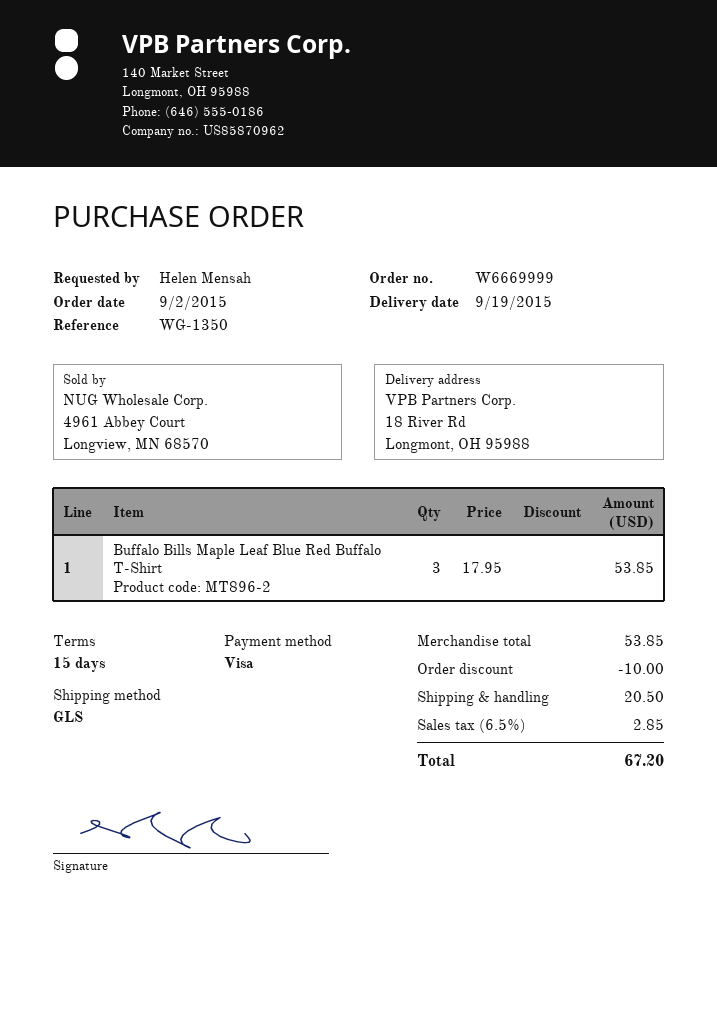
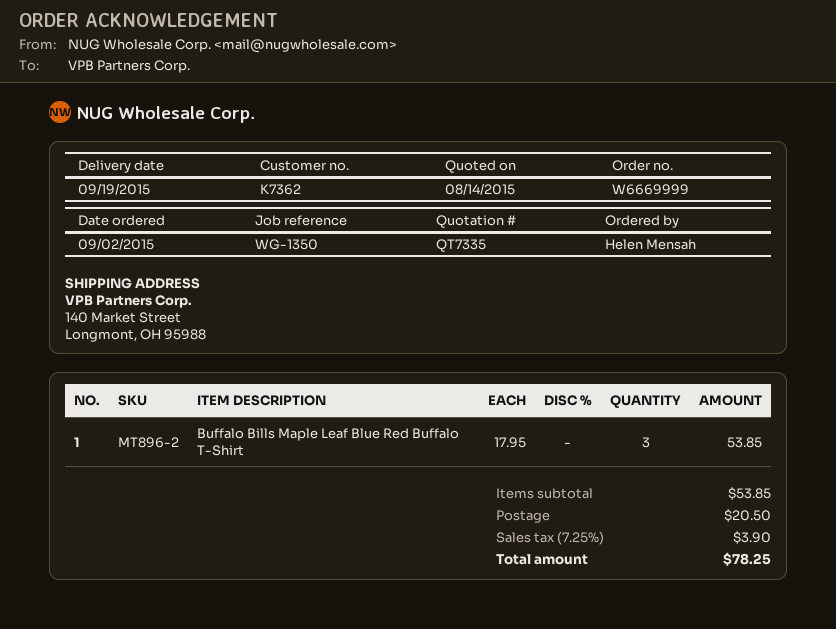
ship to: 18 River Rd, Longmont, OH 95988 -> 140 Market Street, Longmont, OH 95988
discount: 10.00 -> none
tax: 6.5% = 2.85 -> 7.25% = 3.90
total: 67.20 -> 78.25

